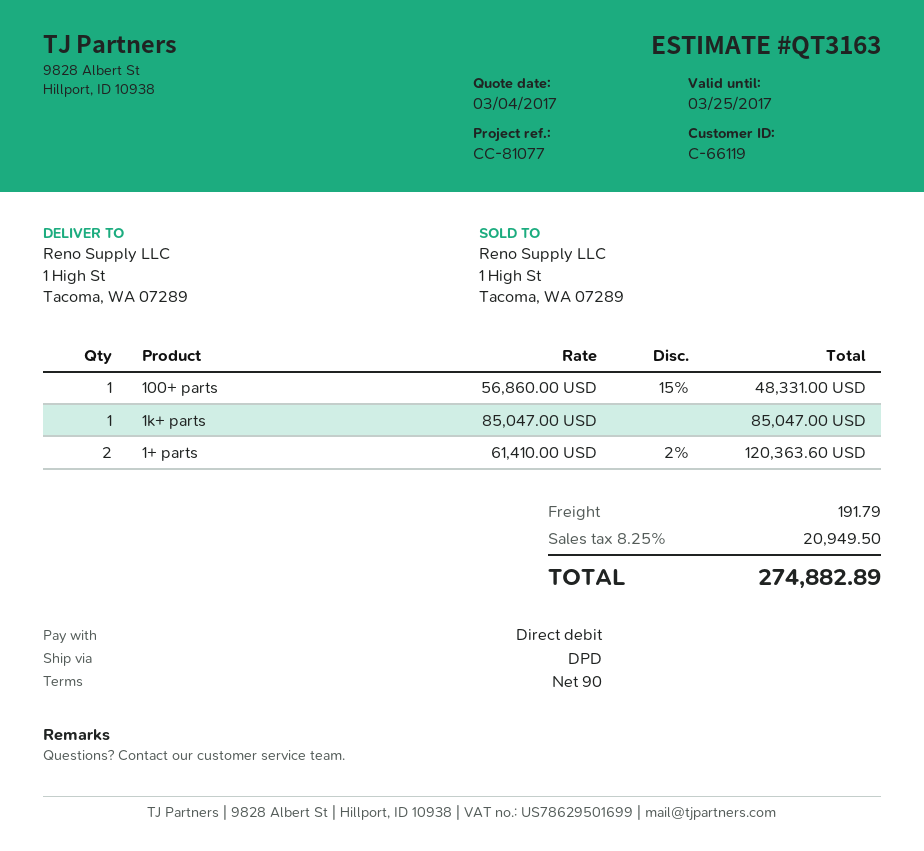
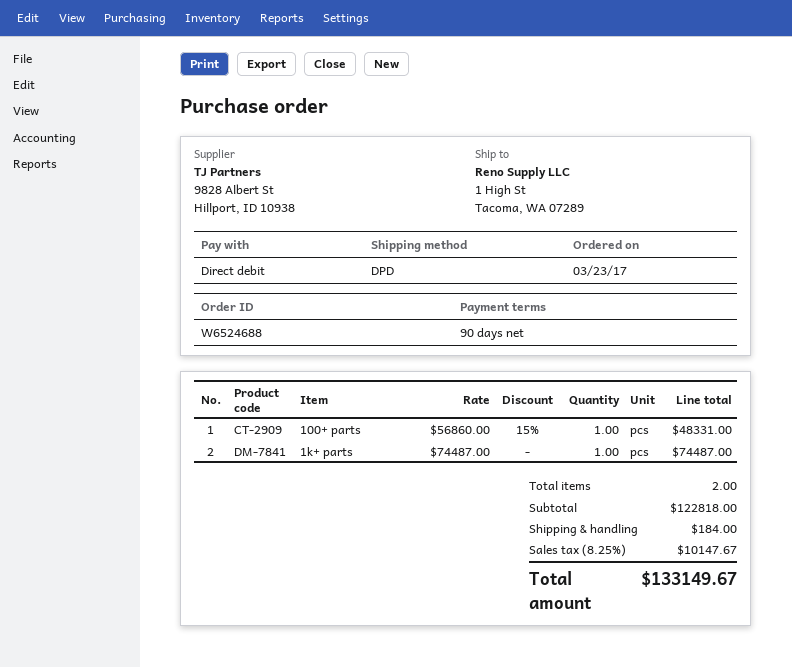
1k+ parts: 1 x 85047.00 = 85047.00 -> 1 x 74487.00 = 74487.00
1+ parts: 2 x 61410.00 - 2% = 120363.60 -> none
shipping: 191.79 -> 184.00
tax: 8.25% = 20949.50 -> 8.25% = 10147.67
total: 274882.89 -> 133149.67

